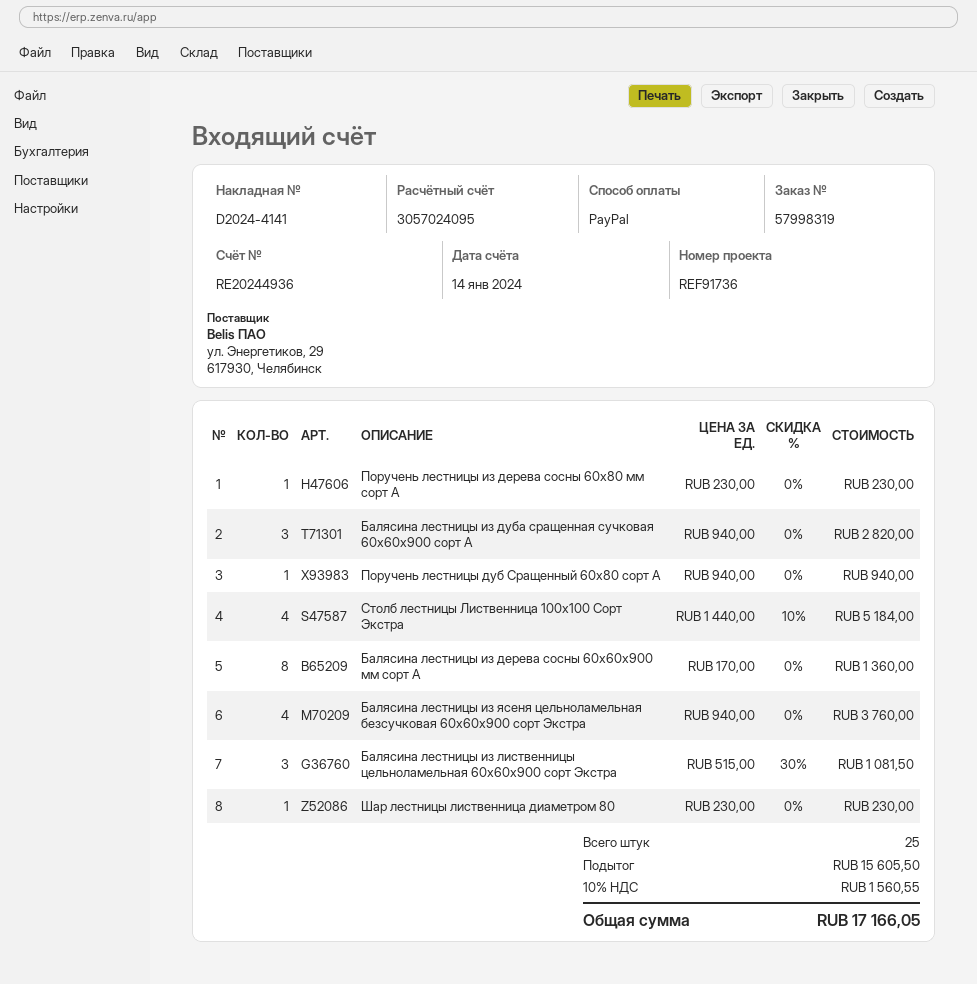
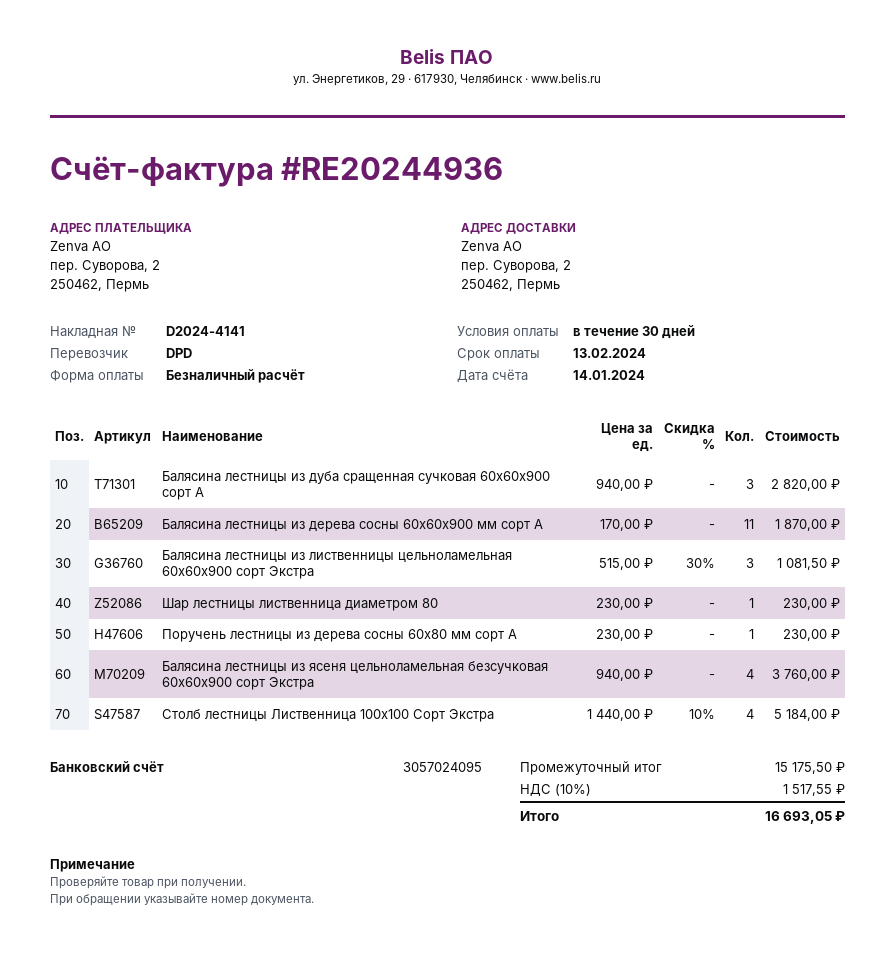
payment method: PayPal -> bank transfer
Поручень лестницы дуб Сращенный 60х80 сорт А: 1 x 940.00 = 940.00 -> none
Балясина лестницы из дерева сосны 60х60х900 мм сорт А: 8 x 170.00 = 1360.00 -> 11 x 170.00 = 1870.00
subtotal: 15605.50 -> 15175.50
tax: 10% = 1560.55 -> 10% = 1517.55
total: 17166.05 -> 16693.05

